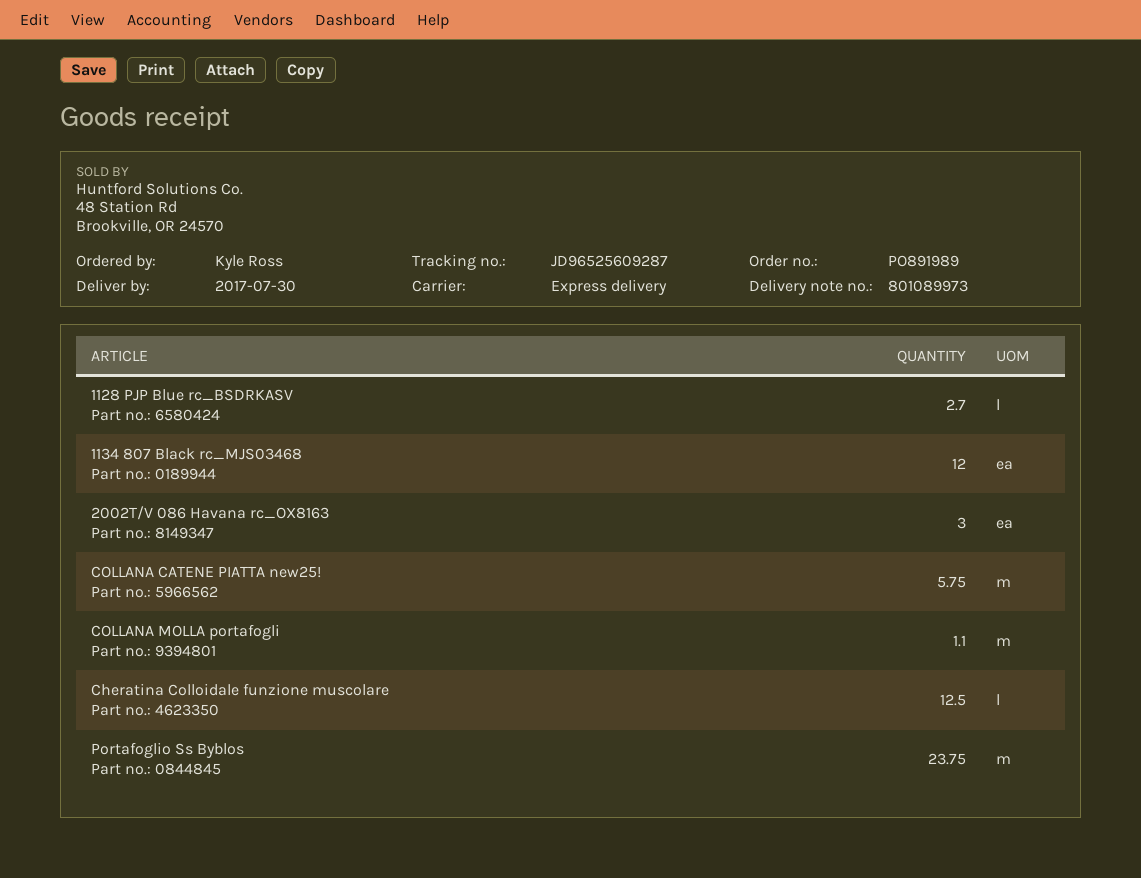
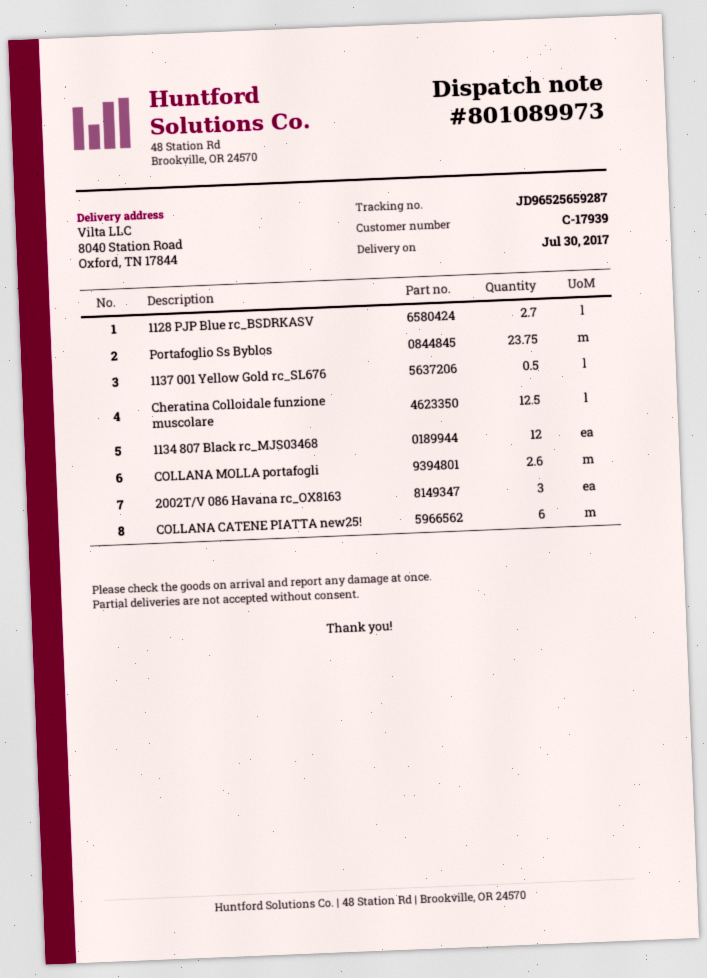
tracking number: JD96525609287 -> JD96525659287
COLLANA CATENE PIATTA new25!: 5.75 -> 6
COLLANA MOLLA portafogli: 1.1 -> 2.6
1137 001 Yellow Gold rc_SL676: none -> 0.5

